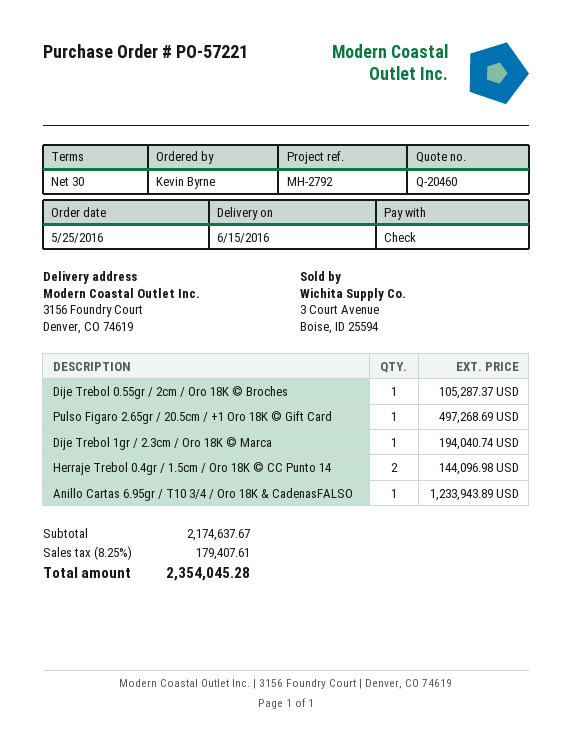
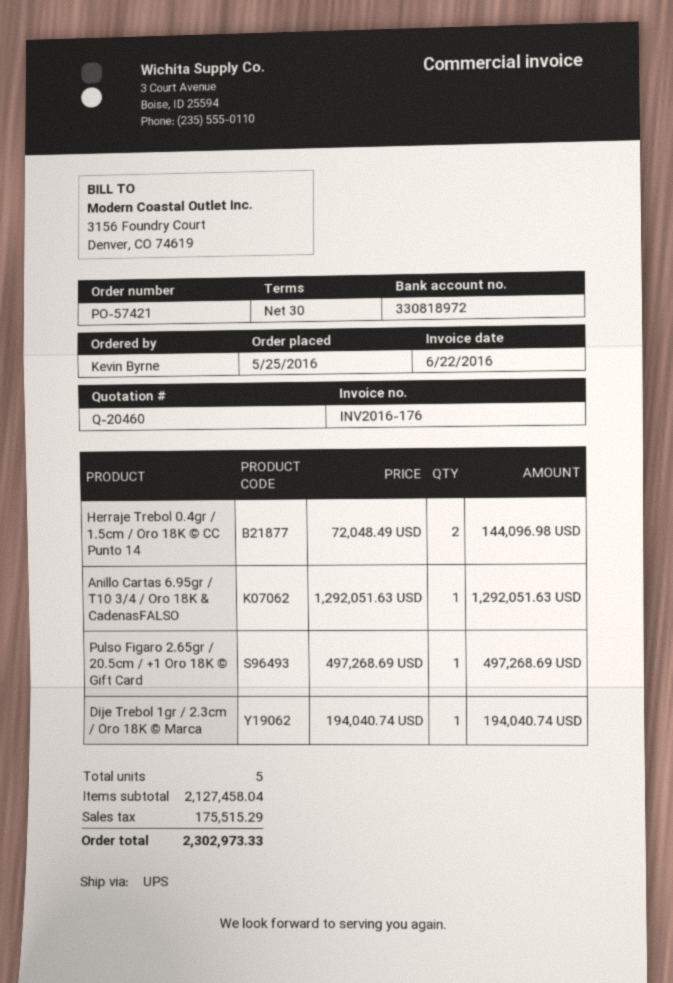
order number: PO-57221 -> PO-57421
Dije Trebol 0.55gr / 2cm / Oro 18K © Broches: 1 for 105287.37 -> none
Anillo Cartas 6.95gr / T10 3/4 / Oro 18K & CadenasFALSO: 1 for 1233943.89 -> 1 for 1292051.63
subtotal: 2174637.67 -> 2127458.04
tax: 179407.61 -> 175515.29
total: 2354045.28 -> 2302973.33

